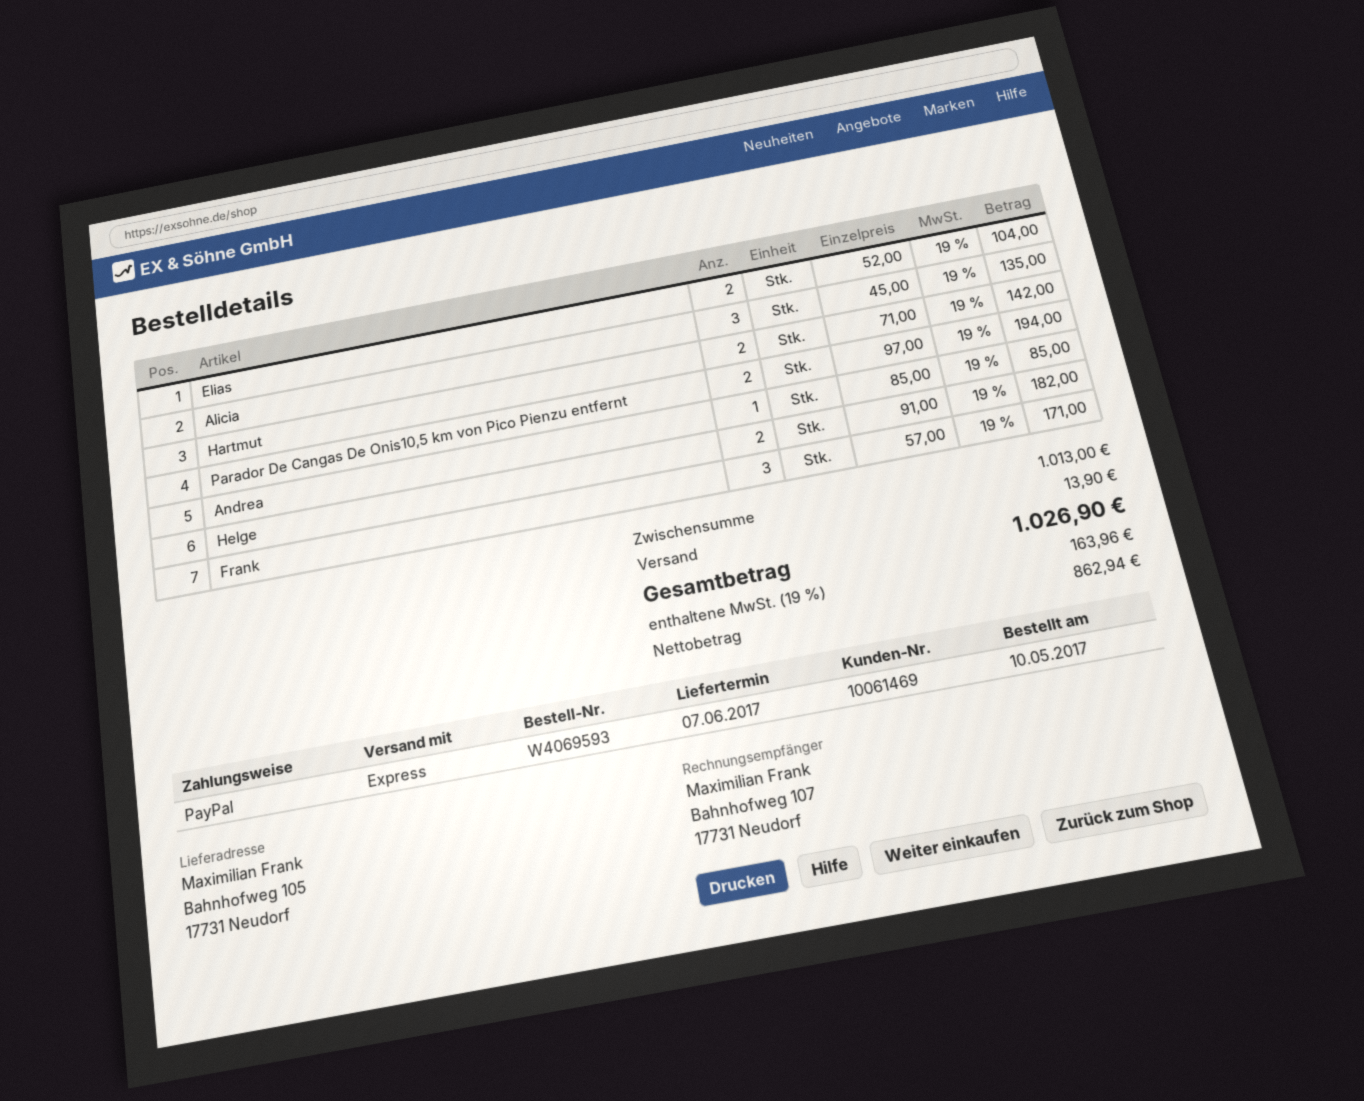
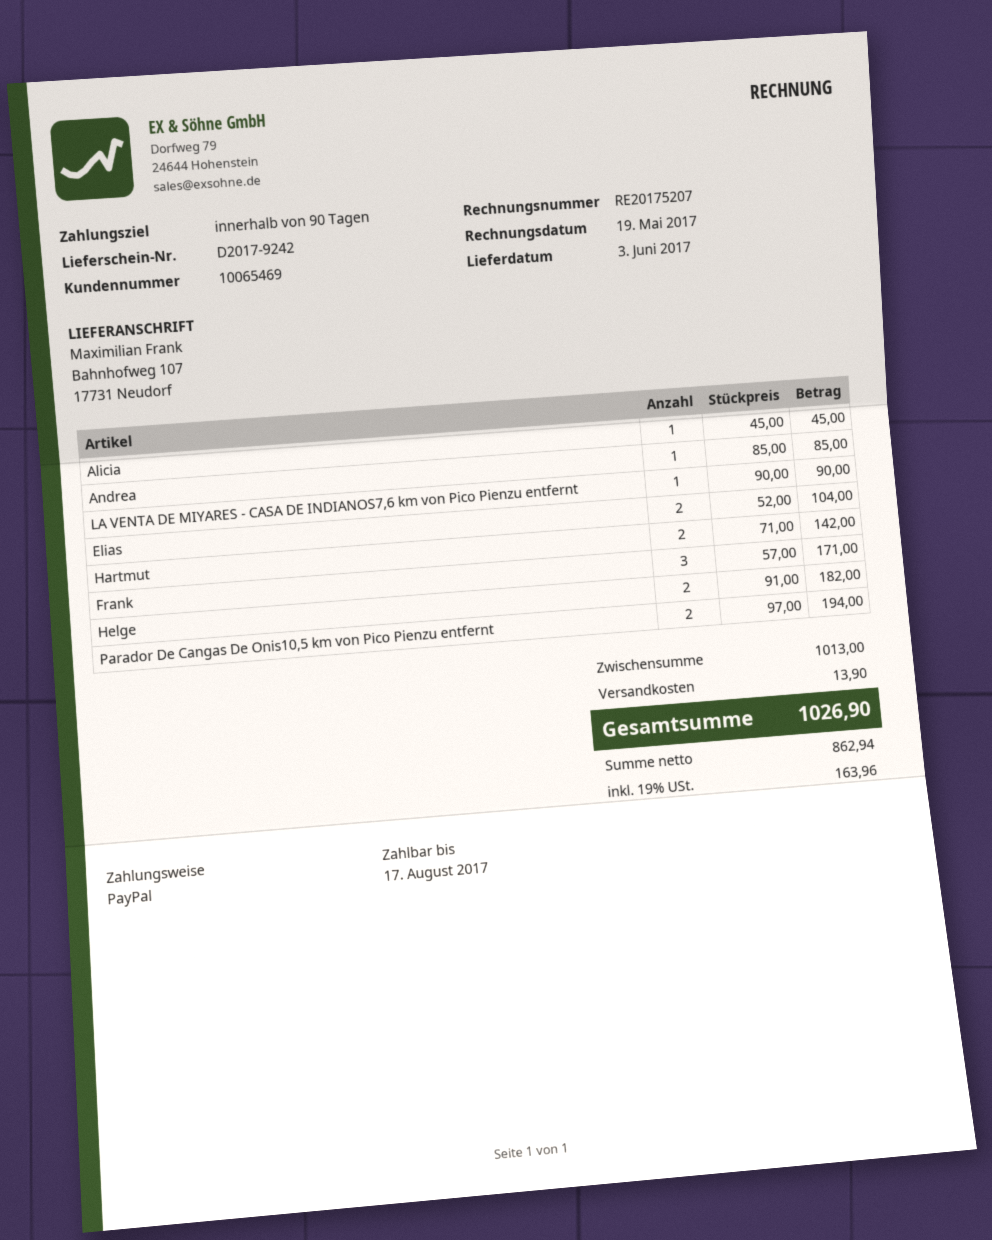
delivery date: 2017-06-07 -> 2017-06-03
customer number: 10061469 -> 10065469
ship to: Bahnhofweg 105, 17731 Neudorf -> Bahnhofweg 107, 17731 Neudorf
Alicia: 3 x 45.00 = 135.00 -> 1 x 45.00 = 45.00
LA VENTA DE MIYARES - CASA DE INDIANOS7,6 km von Pico Pienzu entfernt: none -> 1 x 90.00 = 90.00

